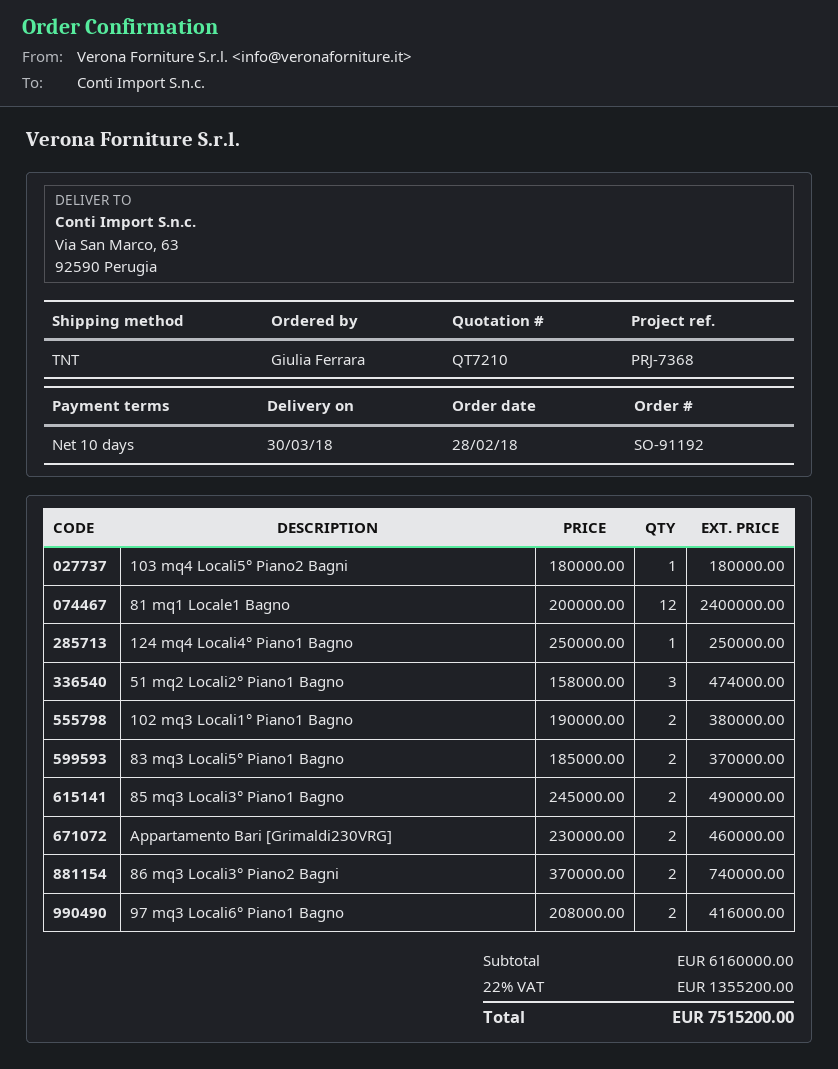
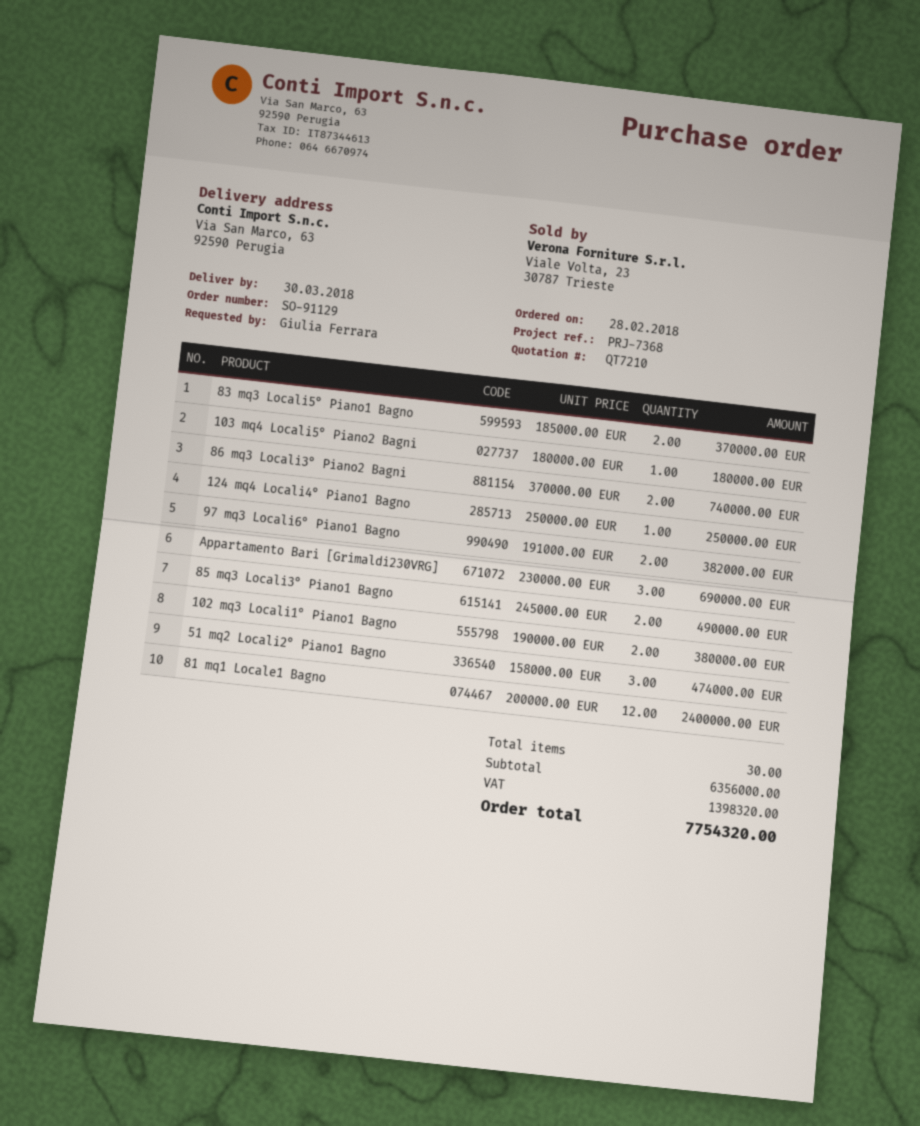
order number: SO-91192 -> SO-91129
Appartamento Bari [Grimaldi230VRG]: 2 x 230000.00 = 460000.00 -> 3 x 230000.00 = 690000.00
97 mq3 Locali6° Piano1 Bagno: 2 x 208000.00 = 416000.00 -> 2 x 191000.00 = 382000.00
subtotal: 6160000.00 -> 6356000.00
tax: 1355200.00 -> 1398320.00
total: 7515200.00 -> 7754320.00

